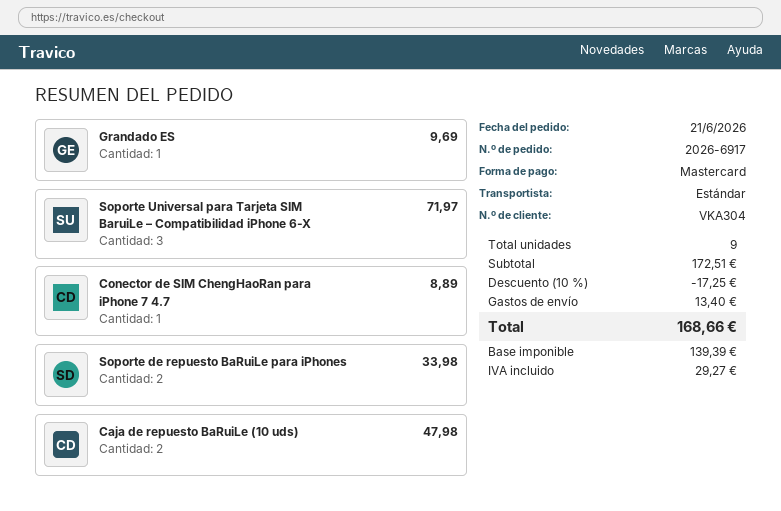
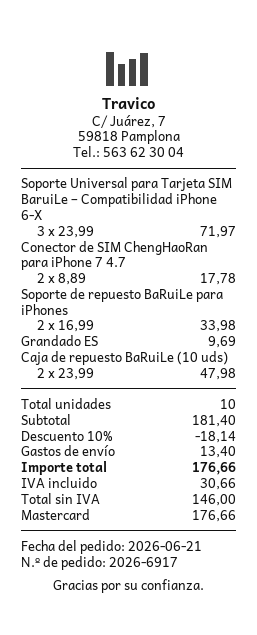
Conector de SIM ChengHaoRan para iPhone 7 4.7: 1 for 8.89 -> 2 for 17.78
total quantity: 9 -> 10
subtotal: 172.51 -> 181.40
discount: 10% = 17.25 -> 10% = 18.14
net: 139.39 -> 146.00
tax: 29.27 -> 30.66
total: 168.66 -> 176.66

